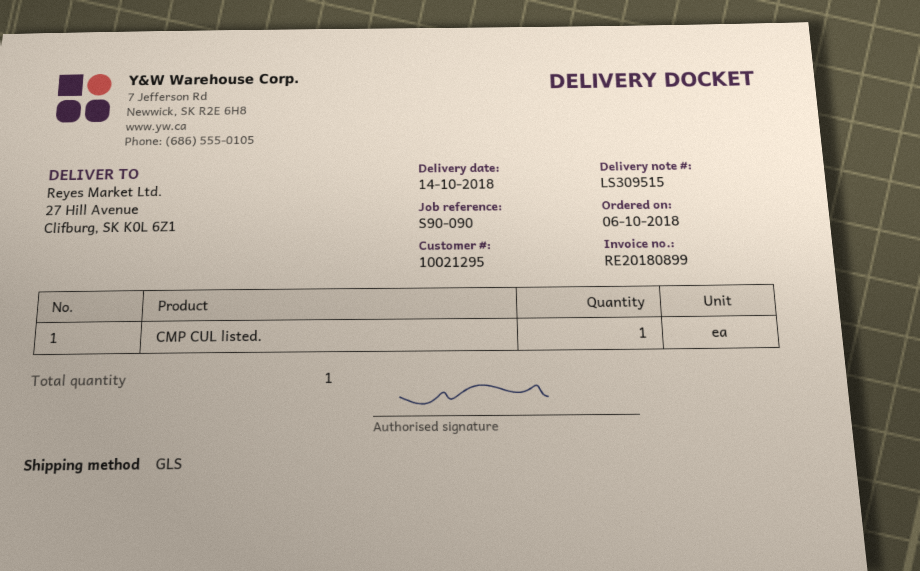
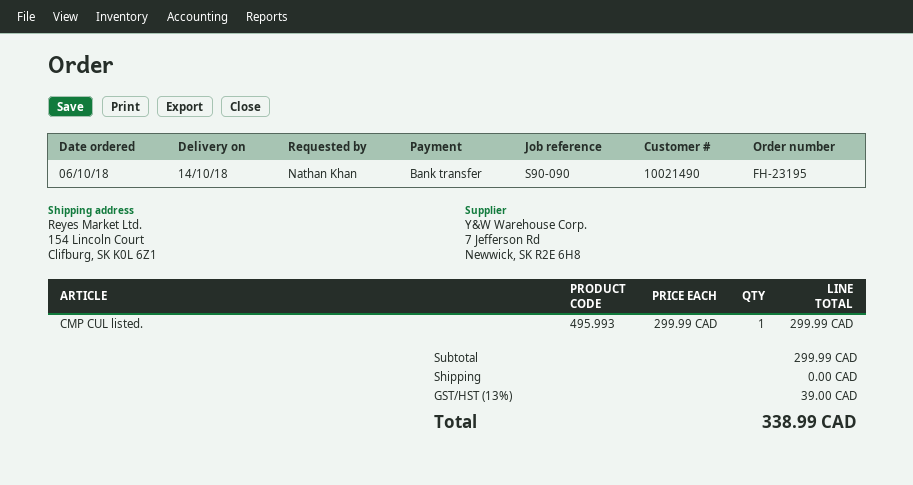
customer number: 10021295 -> 10021490
ship to: 27 Hill Avenue, Clifburg, SK K0L 6Z1 -> 154 Lincoln Court, Clifburg, SK K0L 6Z1

